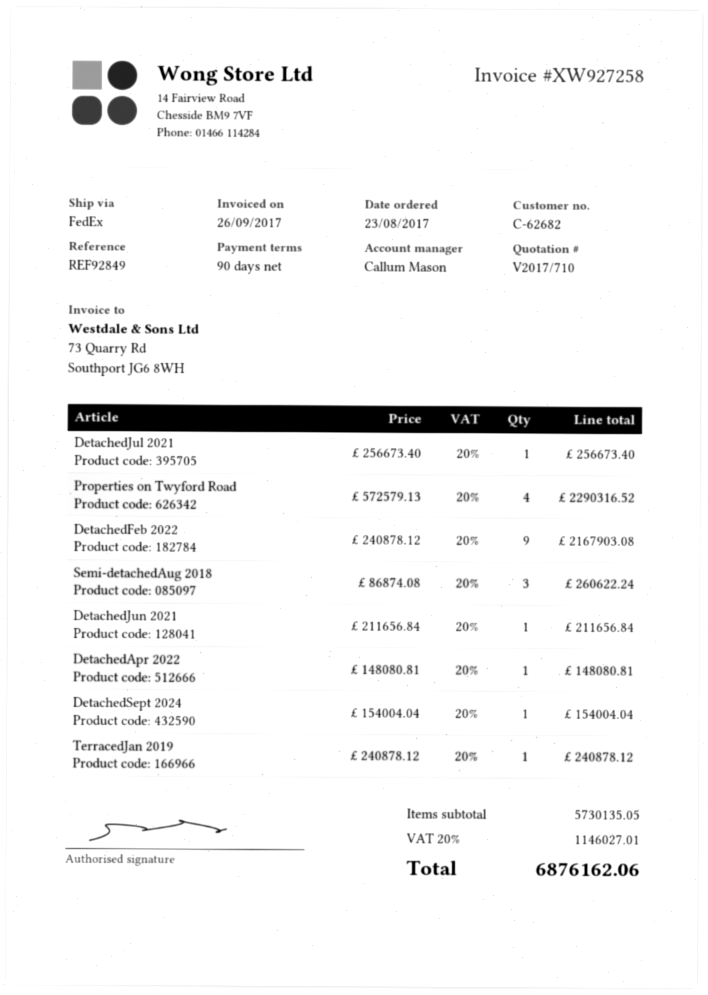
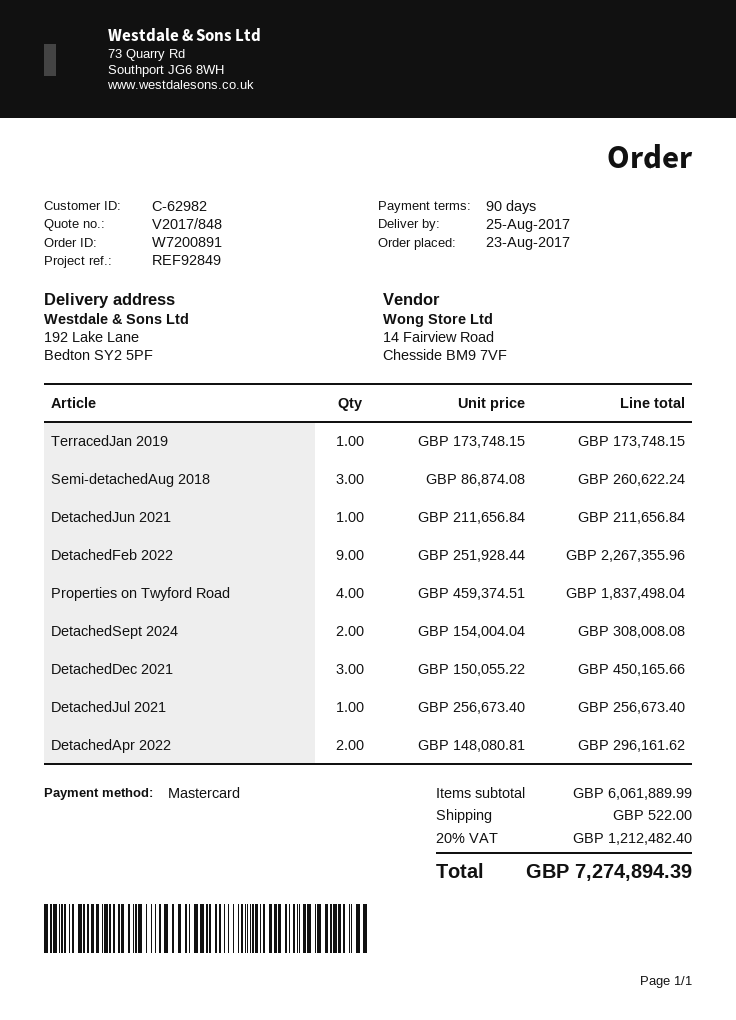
quote number: V2017/710 -> V2017/848
customer number: C-62682 -> C-62982
Properties on Twyford Road: 4 x 572579.13 = 2290316.52 -> 4 x 459374.51 = 1837498.04
DetachedFeb 2022: 9 x 240878.12 = 2167903.08 -> 9 x 251928.44 = 2267355.96
DetachedApr 2022: 1 x 148080.81 = 148080.81 -> 2 x 148080.81 = 296161.62
DetachedSept 2024: 1 x 154004.04 = 154004.04 -> 2 x 154004.04 = 308008.08
TerracedJan 2019: 1 x 240878.12 = 240878.12 -> 1 x 173748.15 = 173748.15
DetachedDec 2021: none -> 3 x 150055.22 = 450165.66
subtotal: 5730135.05 -> 6061889.99
shipping: none -> 522.00
tax: 20% = 1146027.01 -> 20% = 1212482.40
total: 6876162.06 -> 7274894.39

